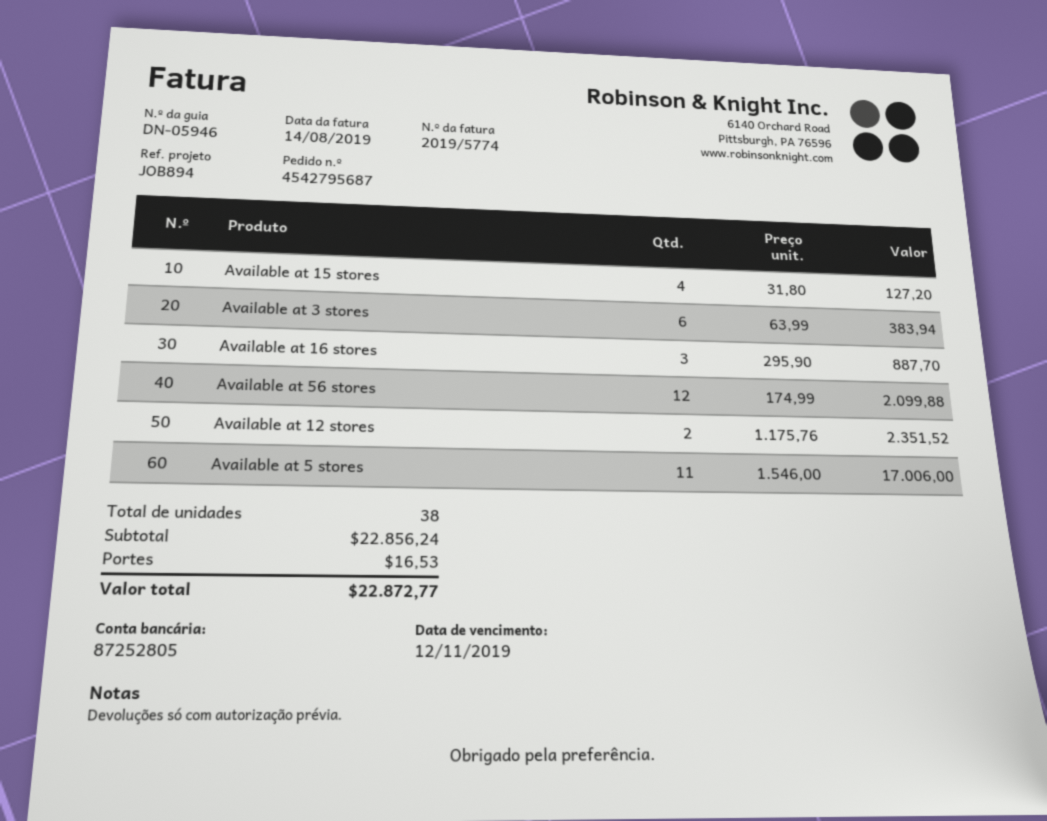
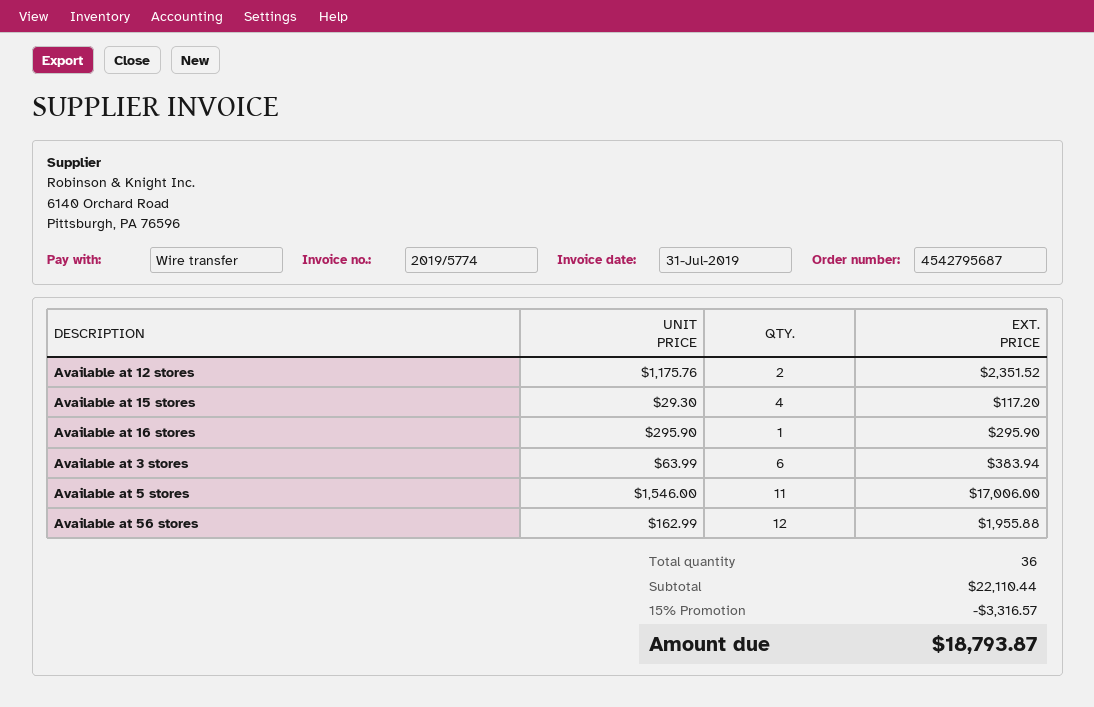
invoice date: 2019-08-14 -> 2019-07-31
Available at 15 stores: 4 x 31.80 = 127.20 -> 4 x 29.30 = 117.20
Available at 16 stores: 3 x 295.90 = 887.70 -> 1 x 295.90 = 295.90
Available at 56 stores: 12 x 174.99 = 2099.88 -> 12 x 162.99 = 1955.88
total quantity: 38 -> 36
subtotal: 22856.24 -> 22110.44
discount: none -> 15% = 3316.57
shipping: 16.53 -> none
total: 22872.77 -> 18793.87

